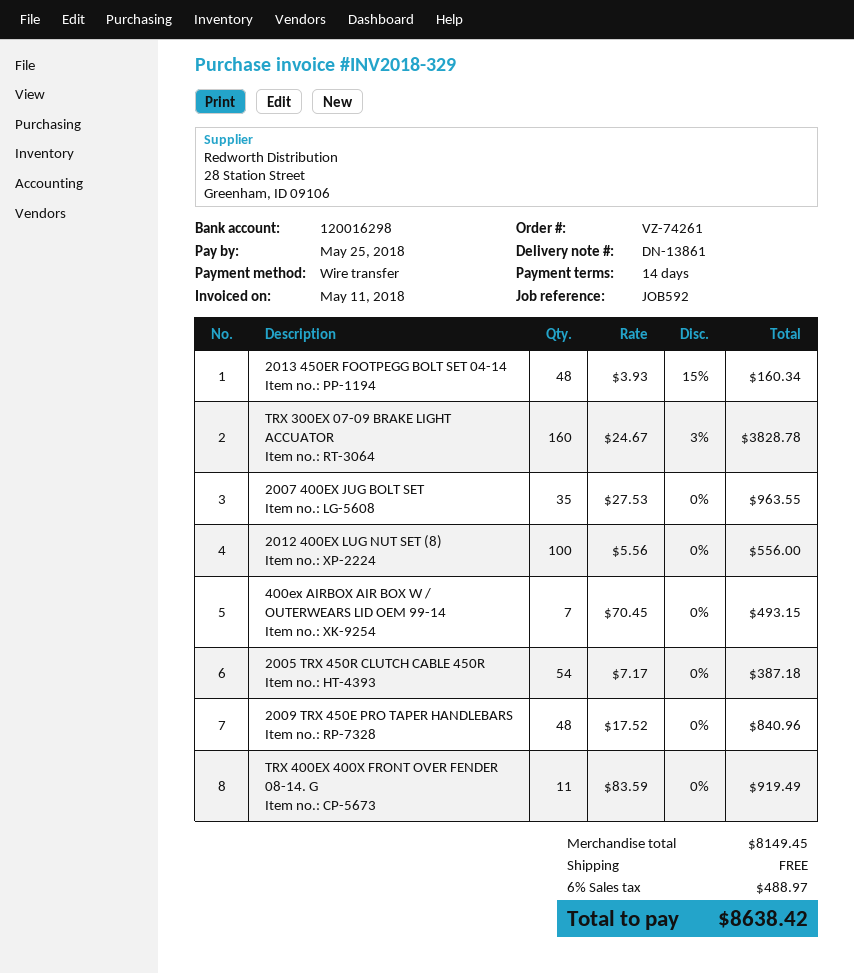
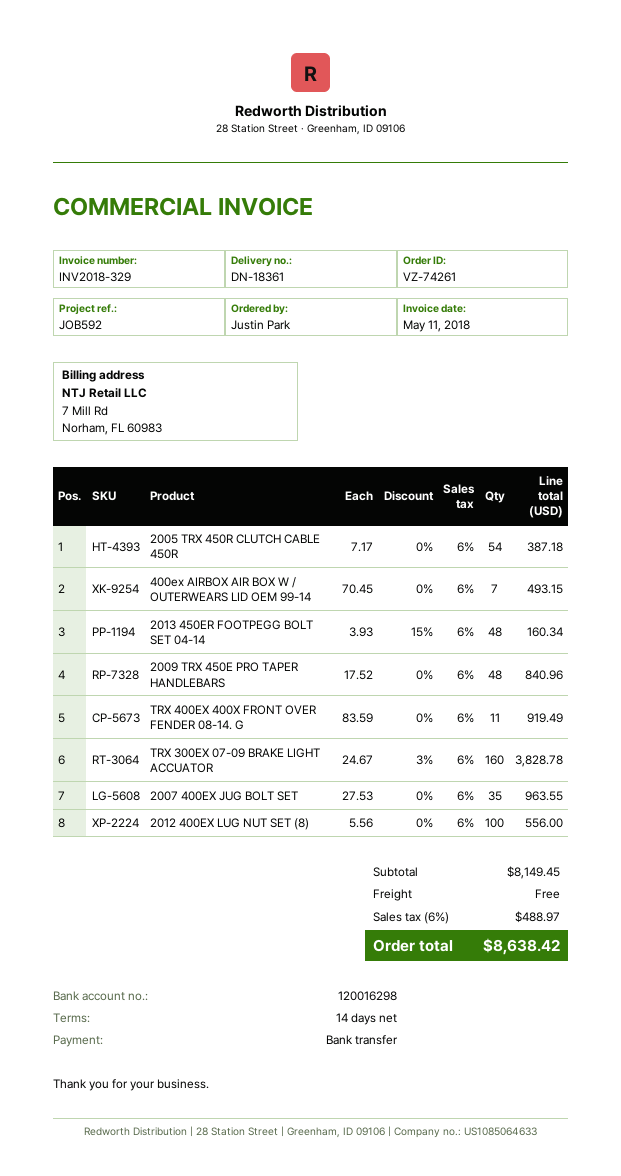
delivery note number: DN-13861 -> DN-18361

